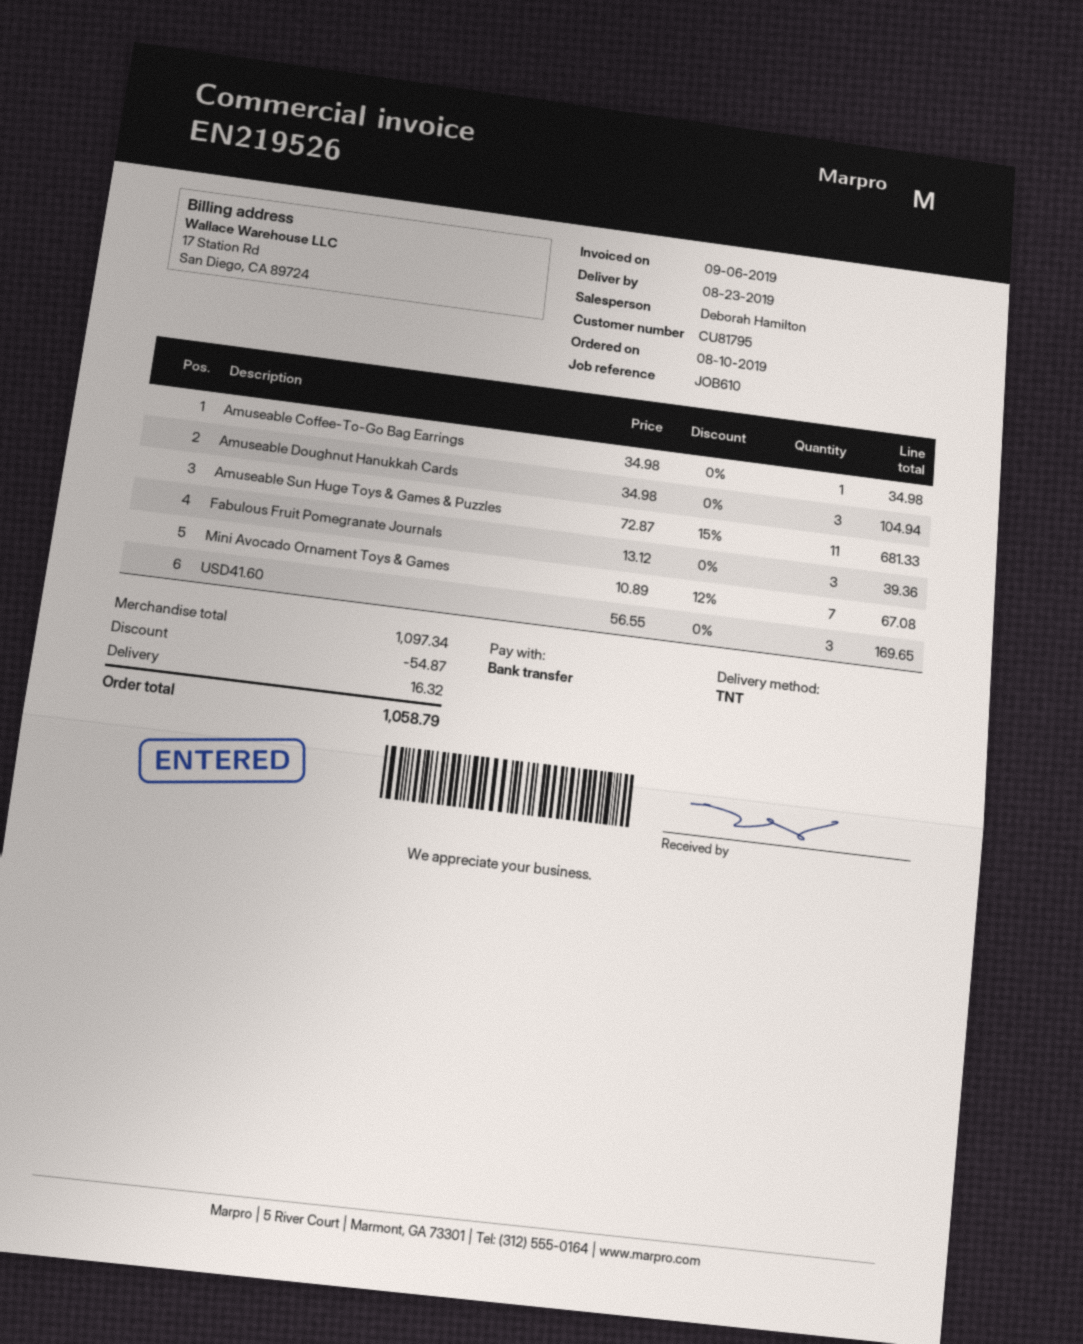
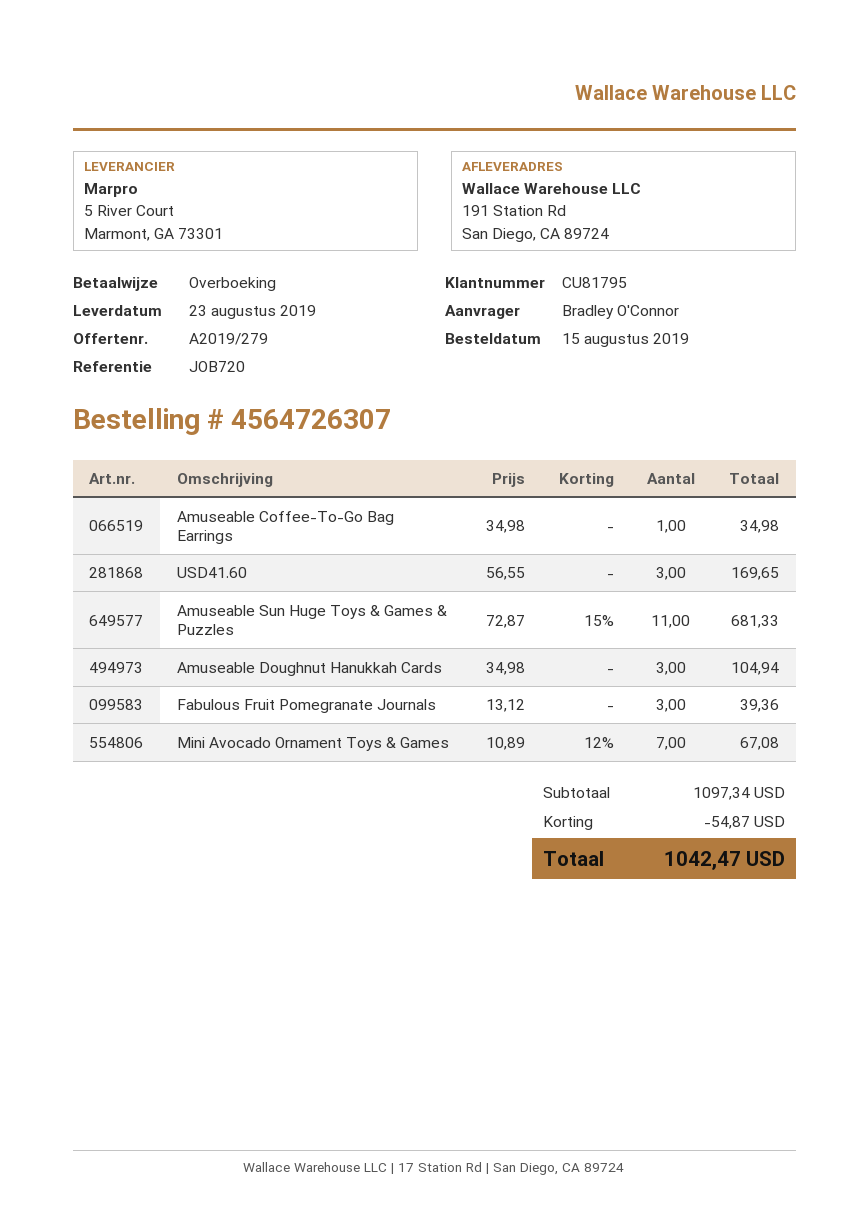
order date: 2019-08-10 -> 2019-08-15
reference: JOB610 -> JOB720
shipping: 16.32 -> none
total: 1058.79 -> 1042.47

